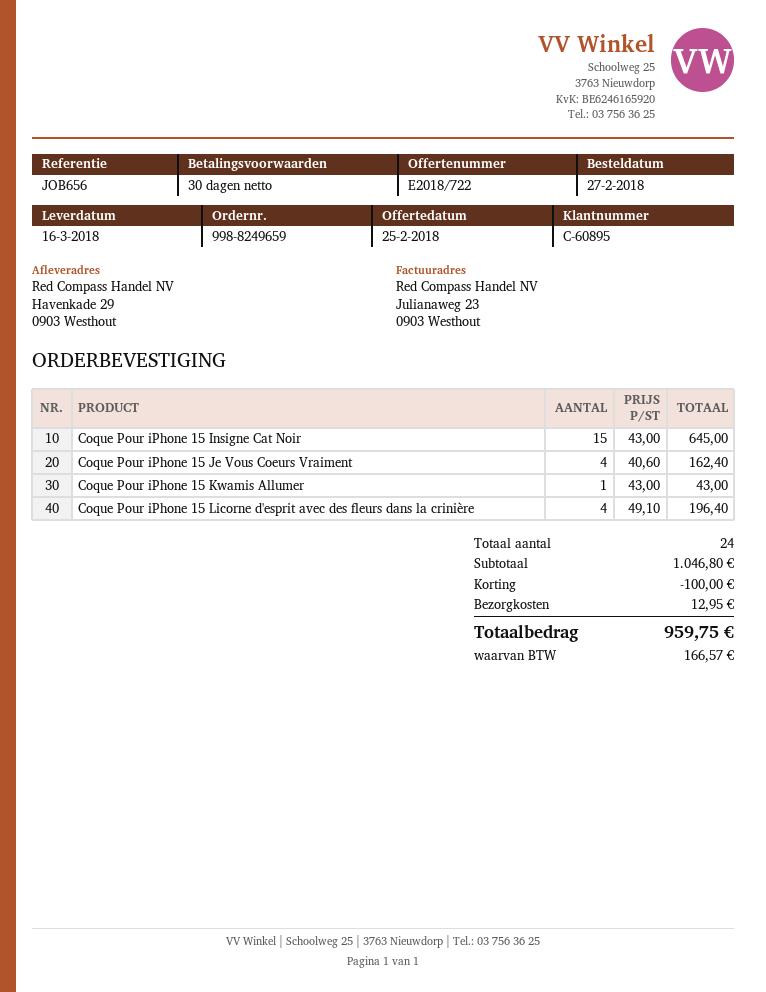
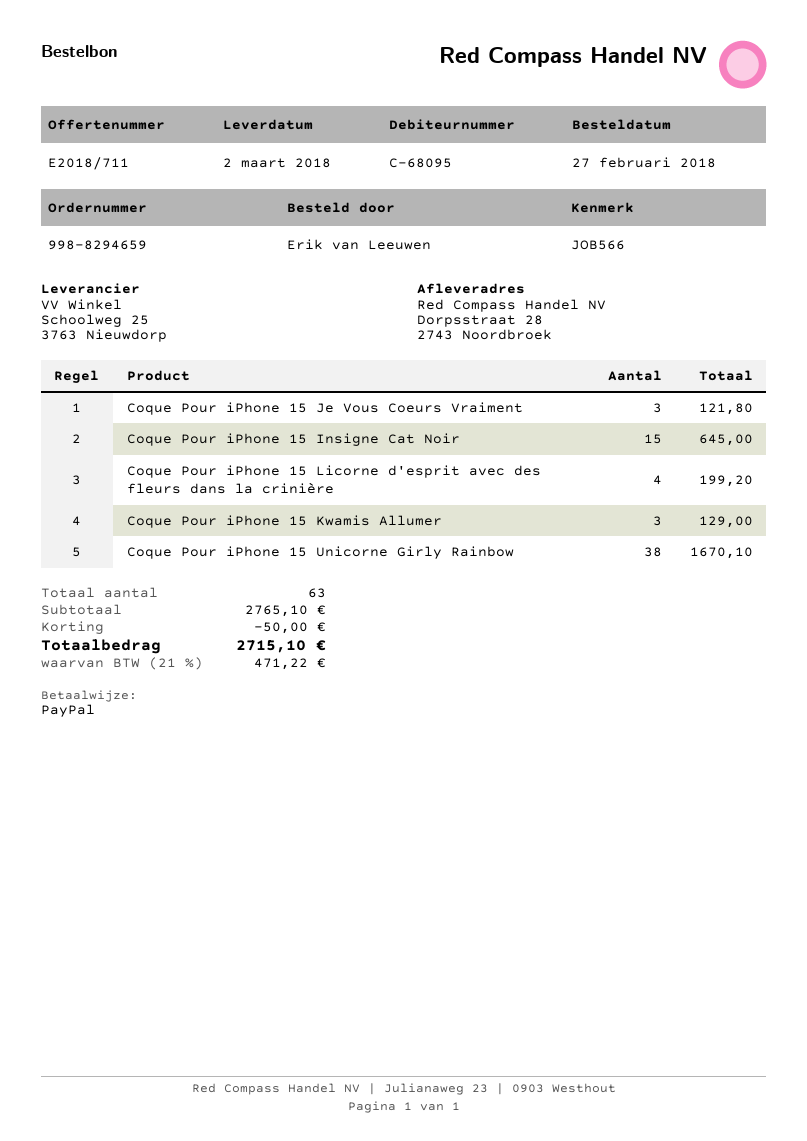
quote number: E2018/722 -> E2018/711
order number: 998-8249659 -> 998-8294659
delivery date: 2018-03-16 -> 2018-03-02
customer number: C-60895 -> C-68095
reference: JOB656 -> JOB566
ship to: Havenkade 29, 0903 Westhout -> Dorpsstraat 28, 2743 Noordbroek
Coque Pour iPhone 15 Je Vous Coeurs Vraiment: 4 for 162.40 -> 3 for 121.80
Coque Pour iPhone 15 Kwamis Allumer: 1 for 43.00 -> 3 for 129.00
Coque Pour iPhone 15 Licorne d'esprit avec des fleurs dans la crinière: 4 for 196.40 -> 4 for 199.20
Coque Pour iPhone 15 Unicorne Girly Rainbow: none -> 38 for 1670.10
total quantity: 24 -> 63
subtotal: 1046.80 -> 2765.10
discount: 100.00 -> 50.00
shipping: 12.95 -> none
tax: 166.57 -> 471.22
total: 959.75 -> 2715.10

